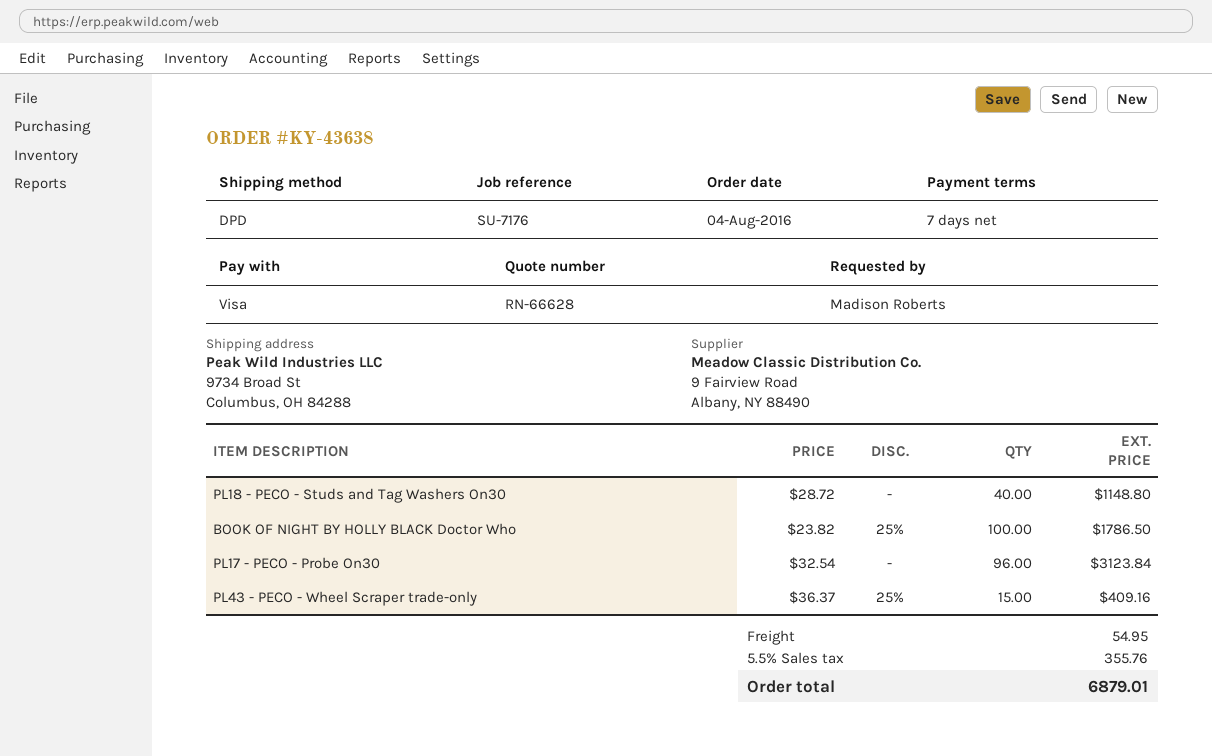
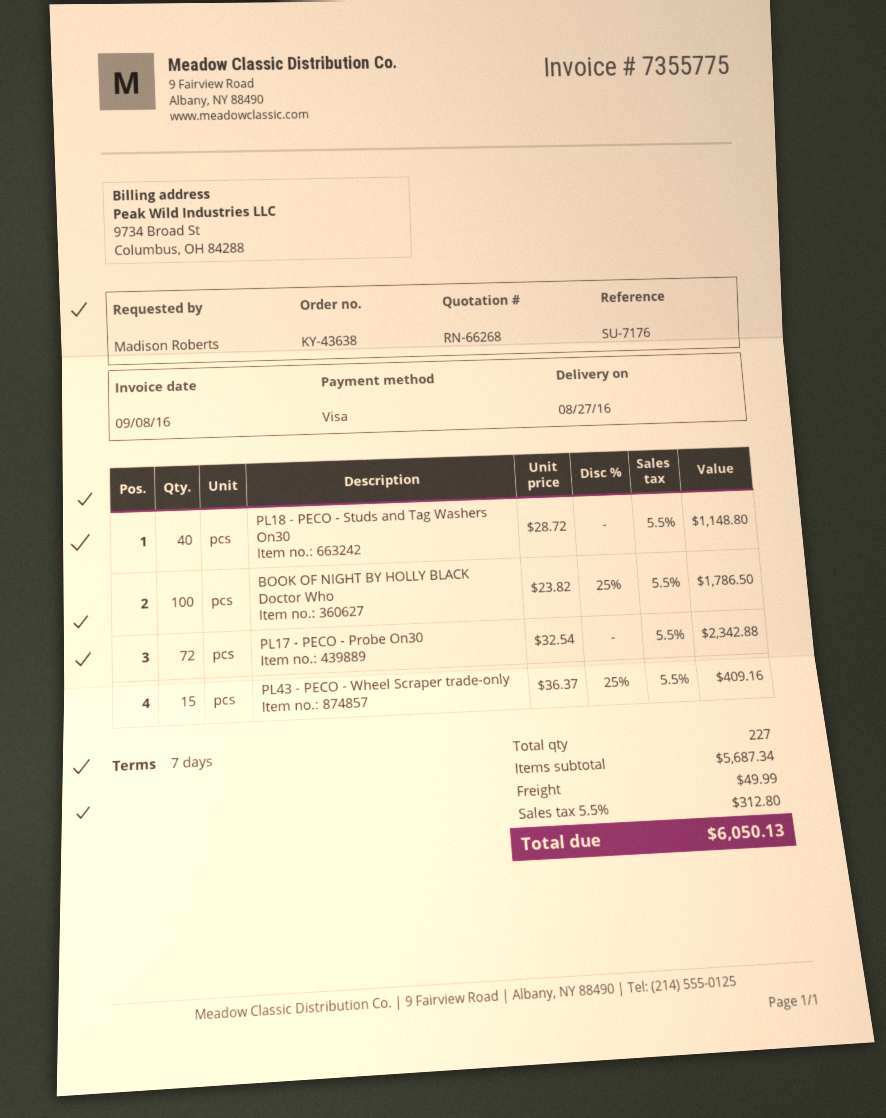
quote number: RN-66628 -> RN-66268
PL17 - PECO - Probe On30: 96 x 32.54 = 3123.84 -> 72 x 32.54 = 2342.88
shipping: 54.95 -> 49.99
tax: 5.5% = 355.76 -> 5.5% = 312.80
total: 6879.01 -> 6050.13

